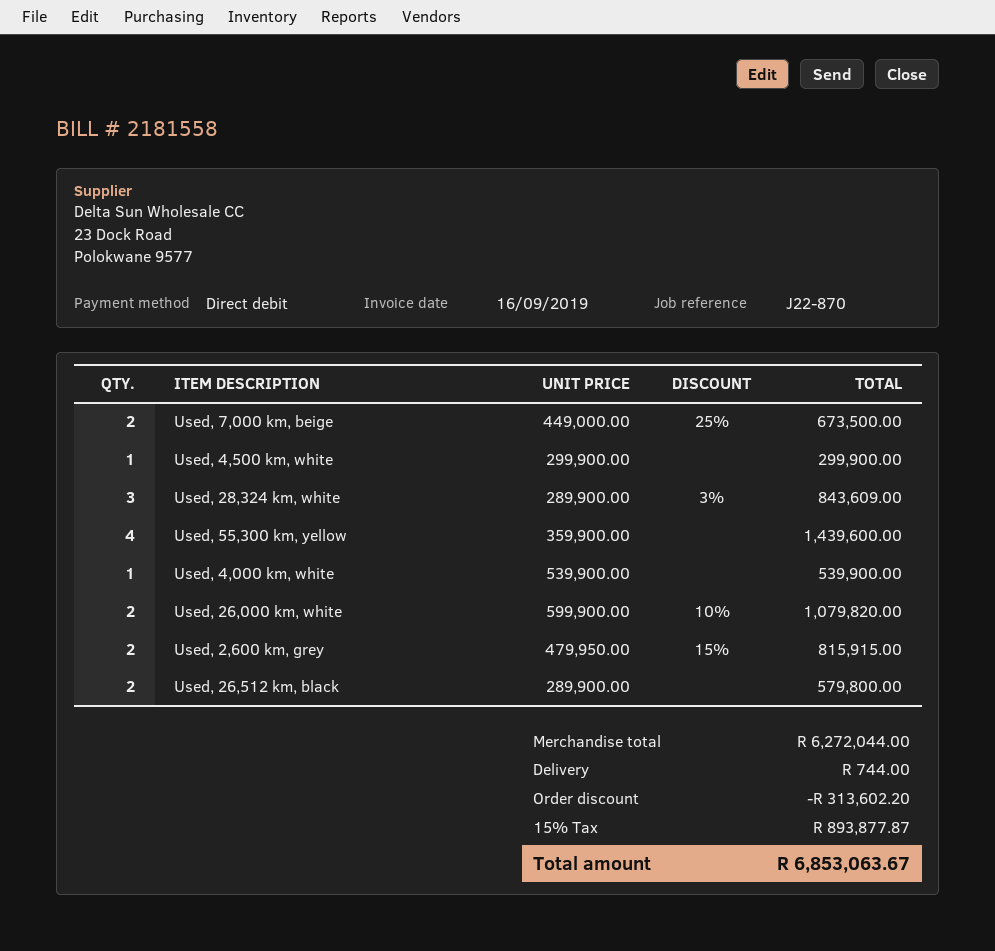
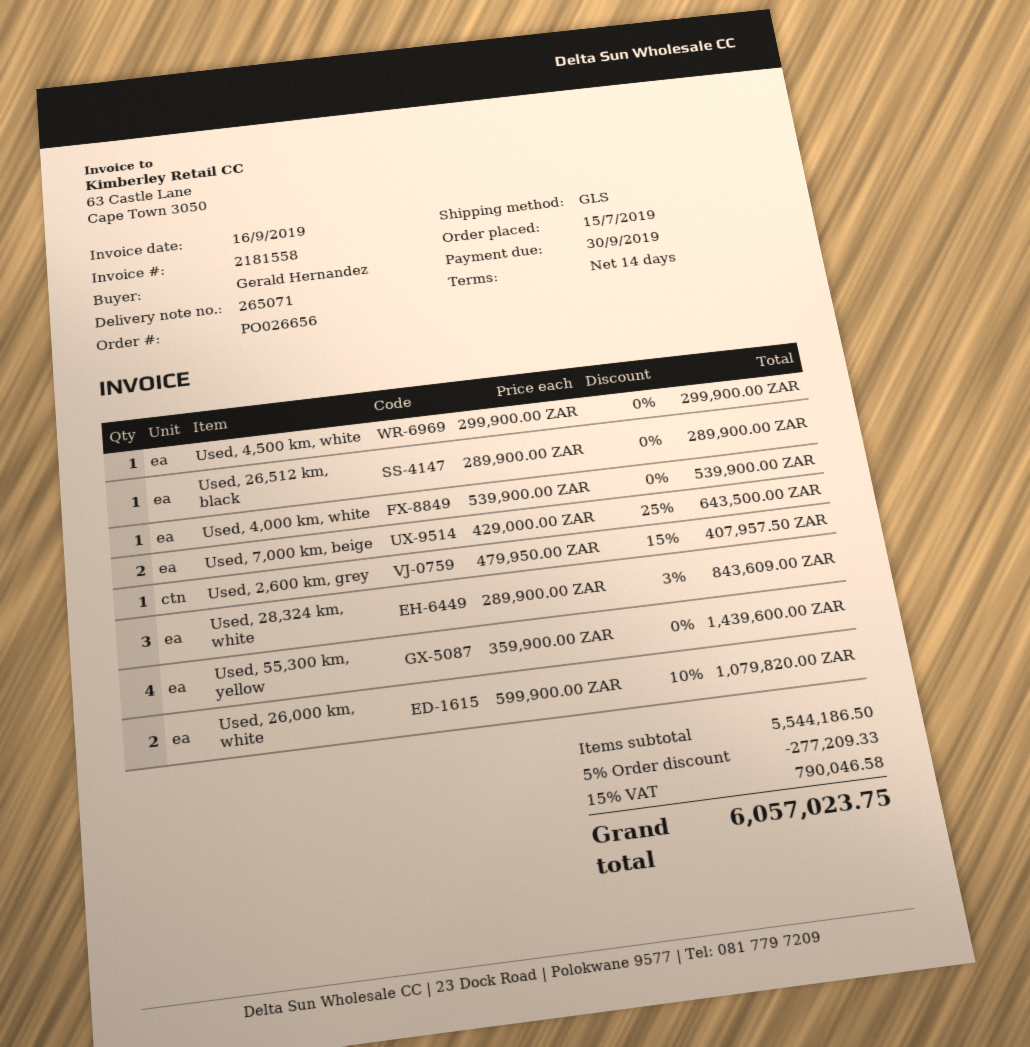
Used, 7,000 km, beige: 2 x 449000.00 - 25% = 673500.00 -> 2 x 429000.00 - 25% = 643500.00
Used, 2,600 km, grey: 2 x 479950.00 - 15% = 815915.00 -> 1 x 479950.00 - 15% = 407957.50
Used, 26,512 km, black: 2 x 289900.00 = 579800.00 -> 1 x 289900.00 = 289900.00
subtotal: 6272044.00 -> 5544186.50
discount: 313602.20 -> 277209.33
shipping: 744.00 -> none
tax: 15% = 893877.87 -> 15% = 790046.58
total: 6853063.67 -> 6057023.75

